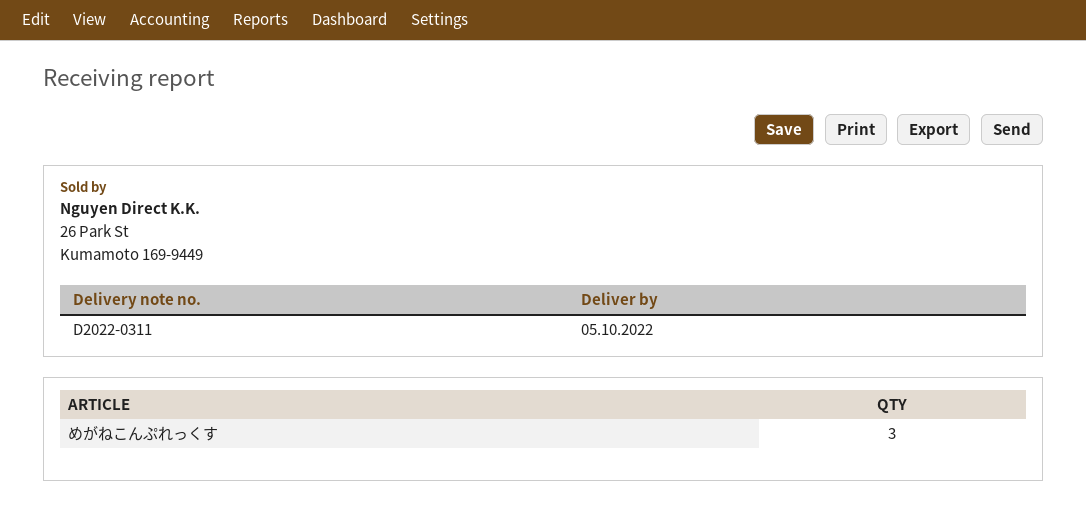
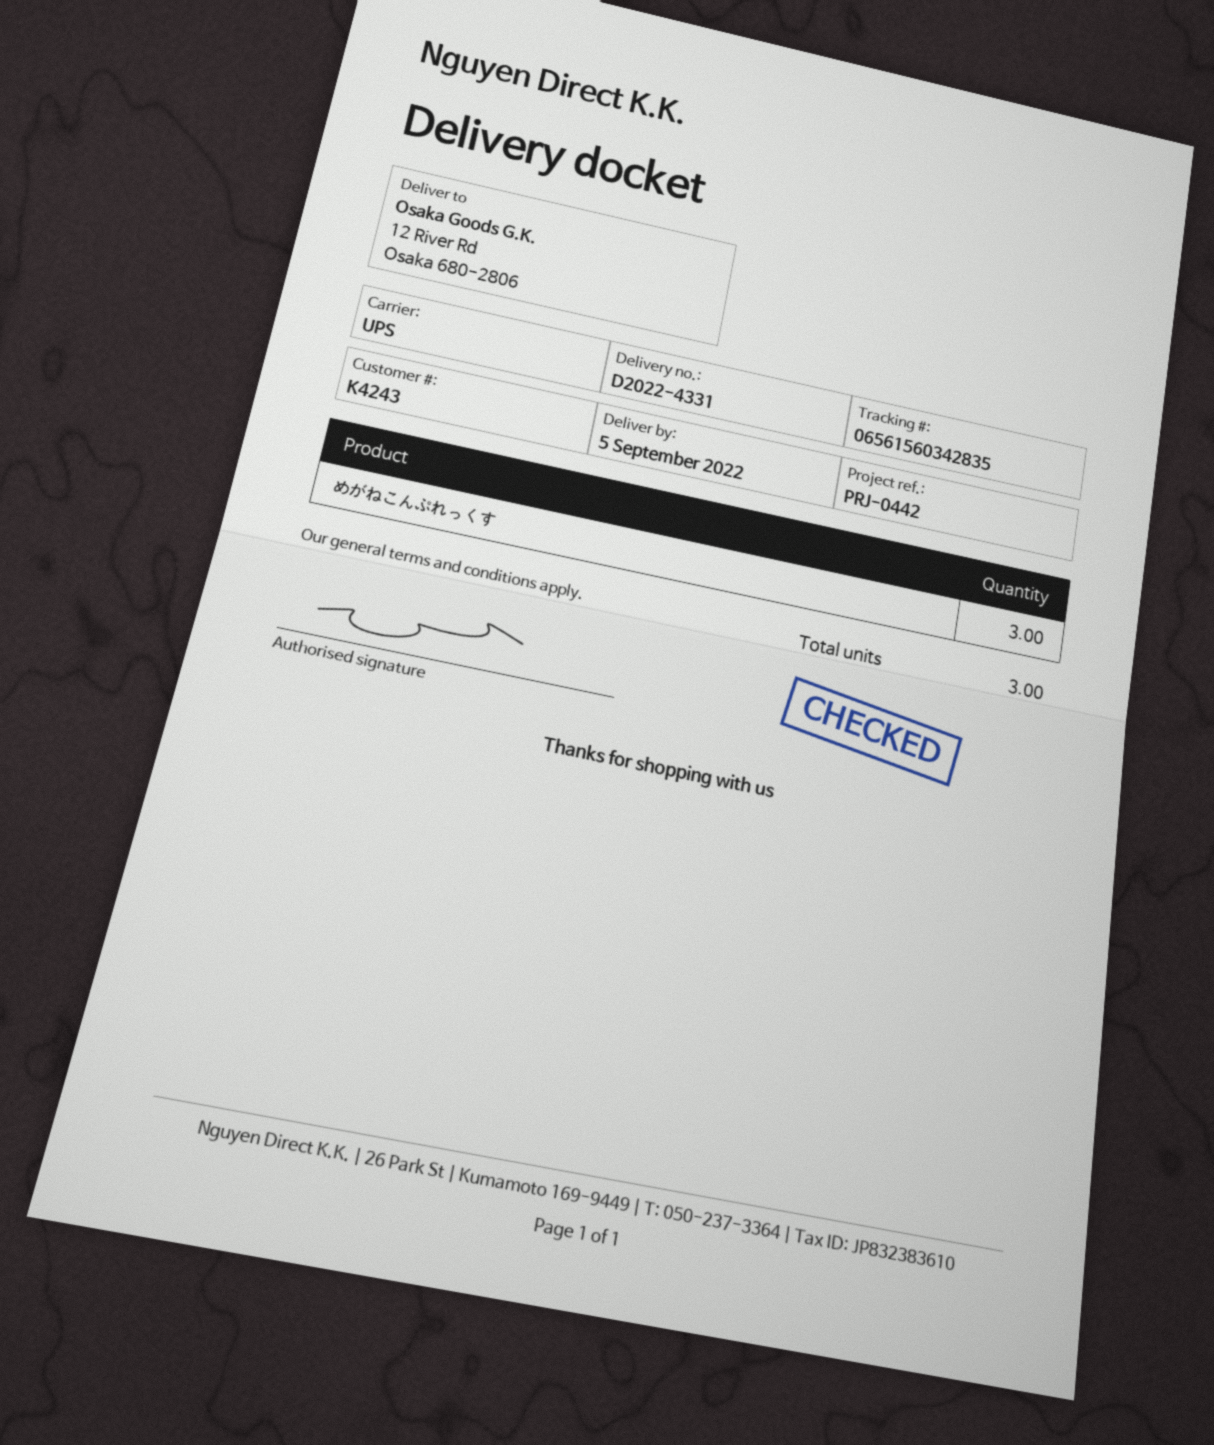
delivery note number: D2022-0311 -> D2022-4331
delivery date: 2022-10-05 -> 2022-09-05

